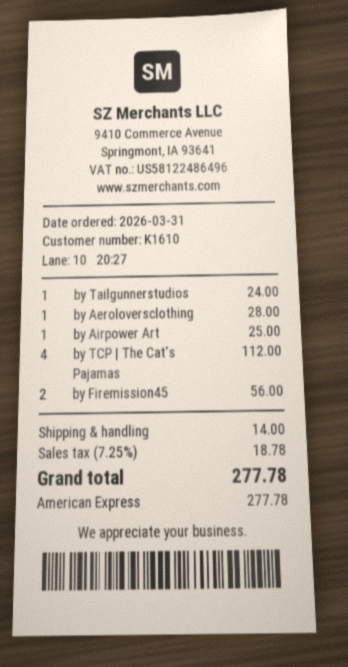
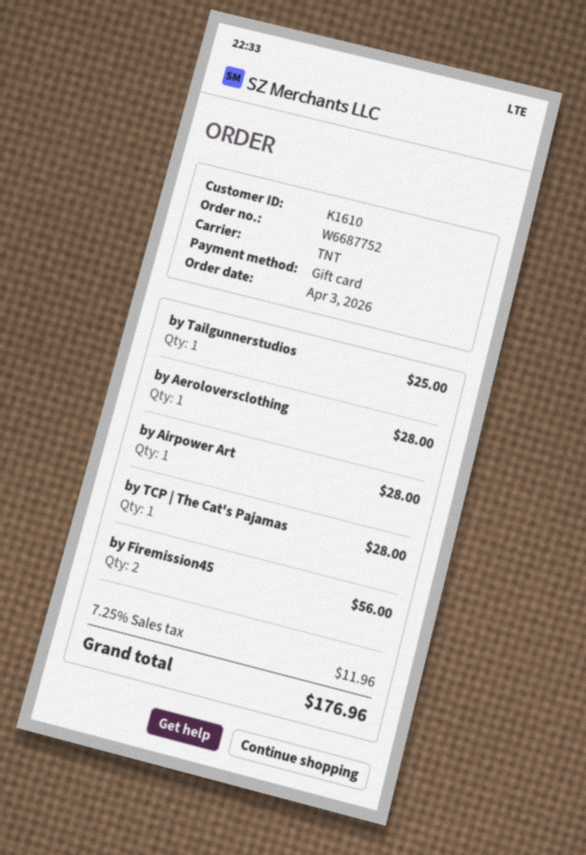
order date: 2026-03-31 -> 2026-04-03
payment method: American Express -> gift card
by Tailgunnerstudios: 1 for 24.00 -> 1 for 25.00
by Airpower Art: 1 for 25.00 -> 1 for 28.00
by TCP | The Cat's Pajamas: 4 for 112.00 -> 1 for 28.00
shipping: 14.00 -> none
tax: 7.25% = 18.78 -> 7.25% = 11.96
total: 277.78 -> 176.96

